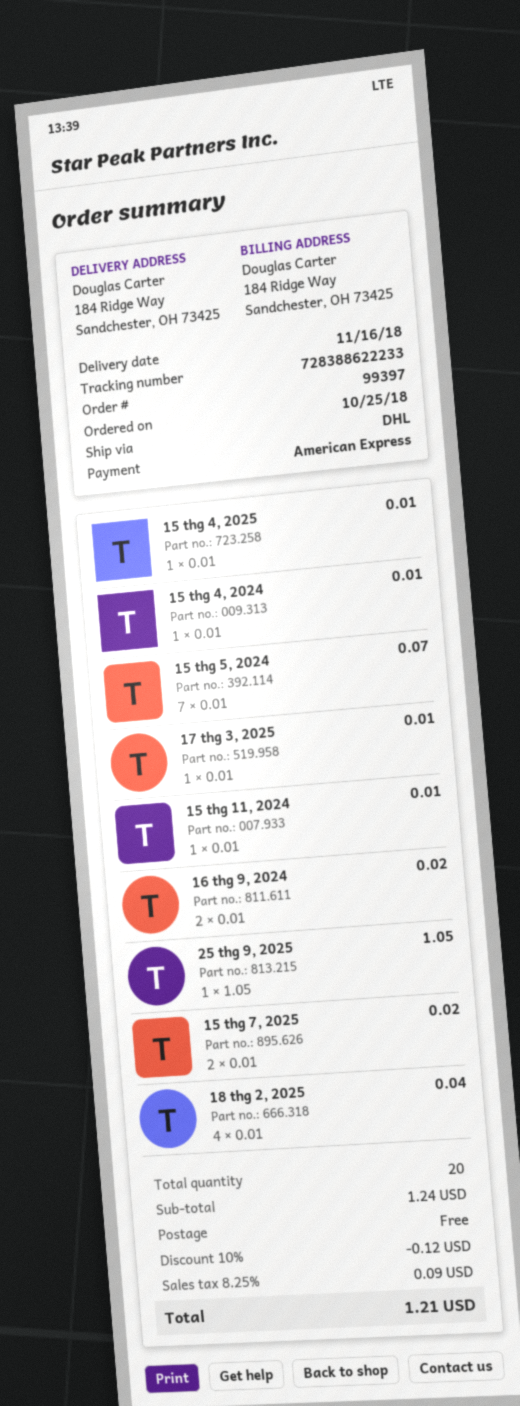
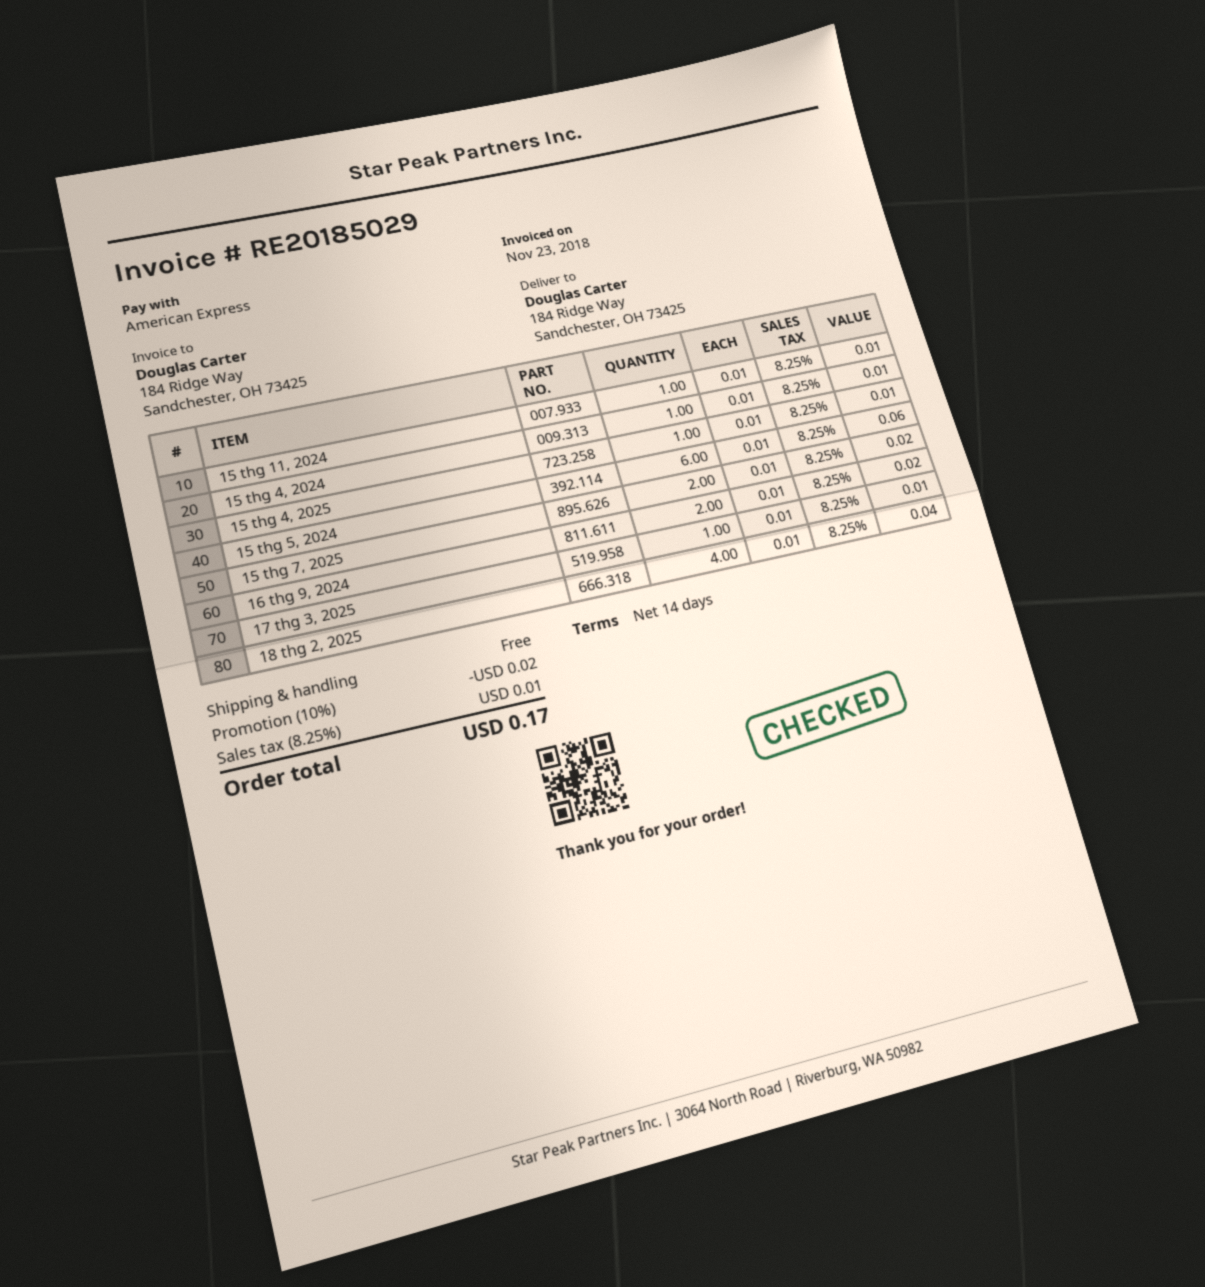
15 thg 5, 2024: 7 x 0.01 = 0.07 -> 6 x 0.01 = 0.06
25 thg 9, 2025: 1 x 1.05 = 1.05 -> none
discount: 10% = 0.12 -> 10% = 0.02
tax: 8.25% = 0.09 -> 8.25% = 0.01
total: 1.21 -> 0.17

